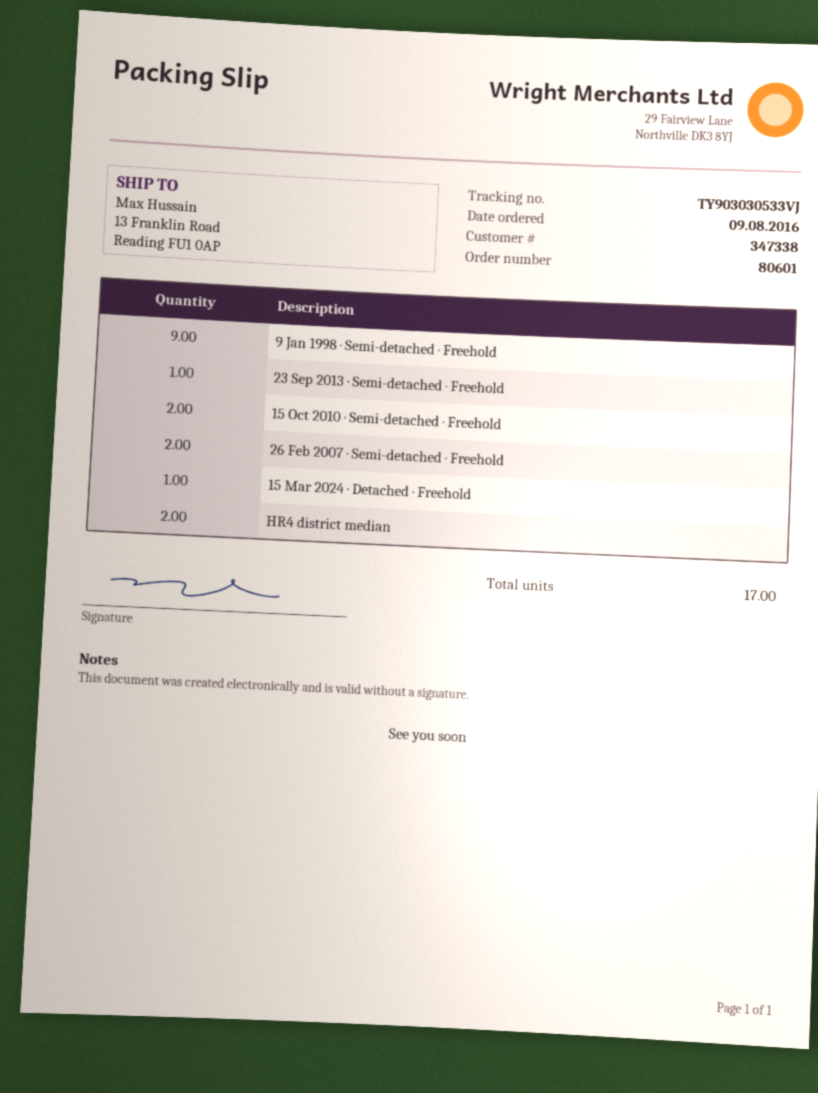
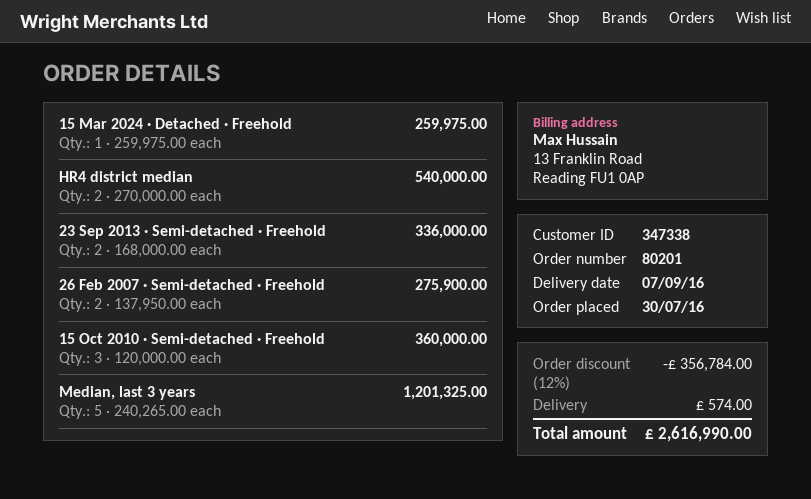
order number: 80601 -> 80201
order date: 2016-08-09 -> 2016-07-30
9 Jan 1998 · Semi-detached · Freehold: 9 -> none
23 Sep 2013 · Semi-detached · Freehold: 1 -> 2
15 Oct 2010 · Semi-detached · Freehold: 2 -> 3
Median, last 3 years: none -> 5

